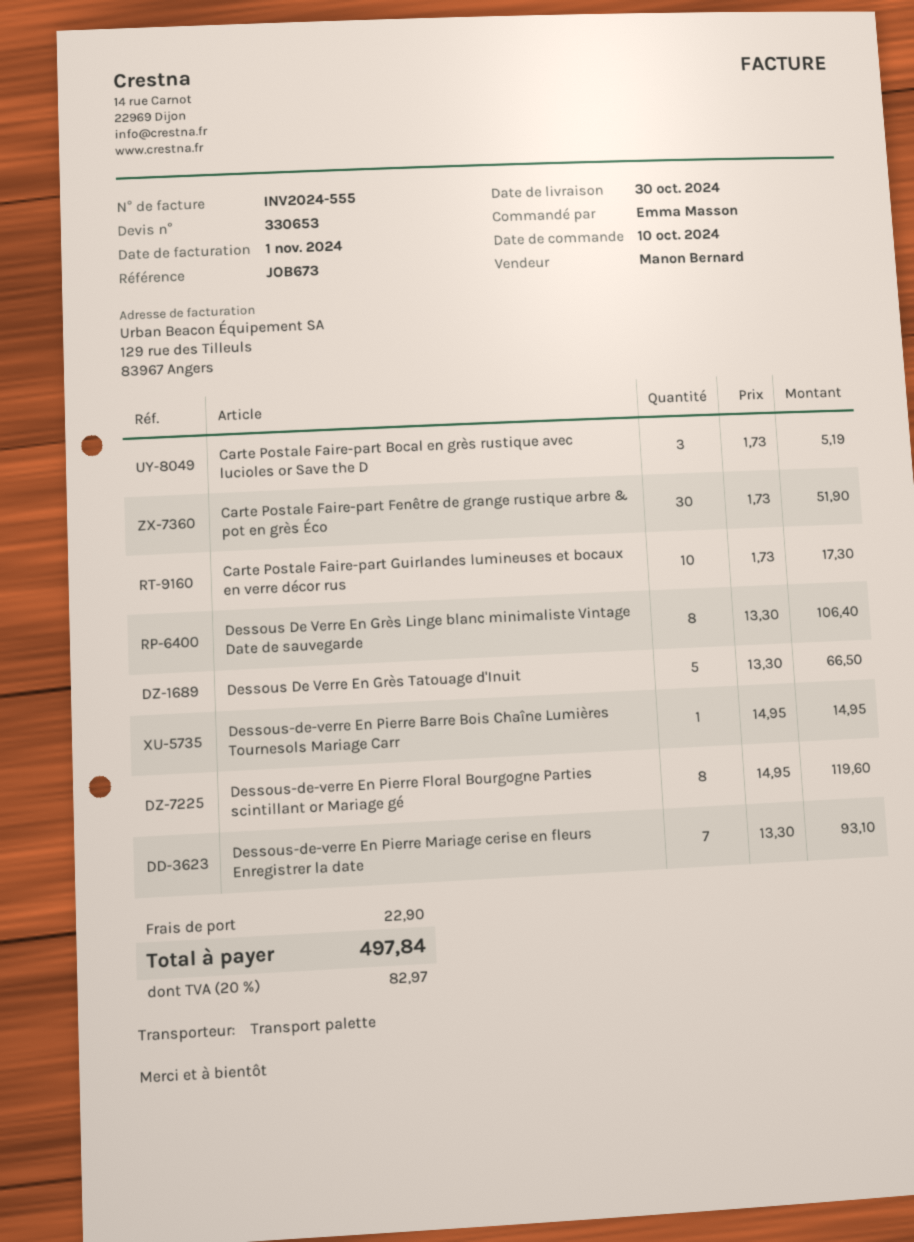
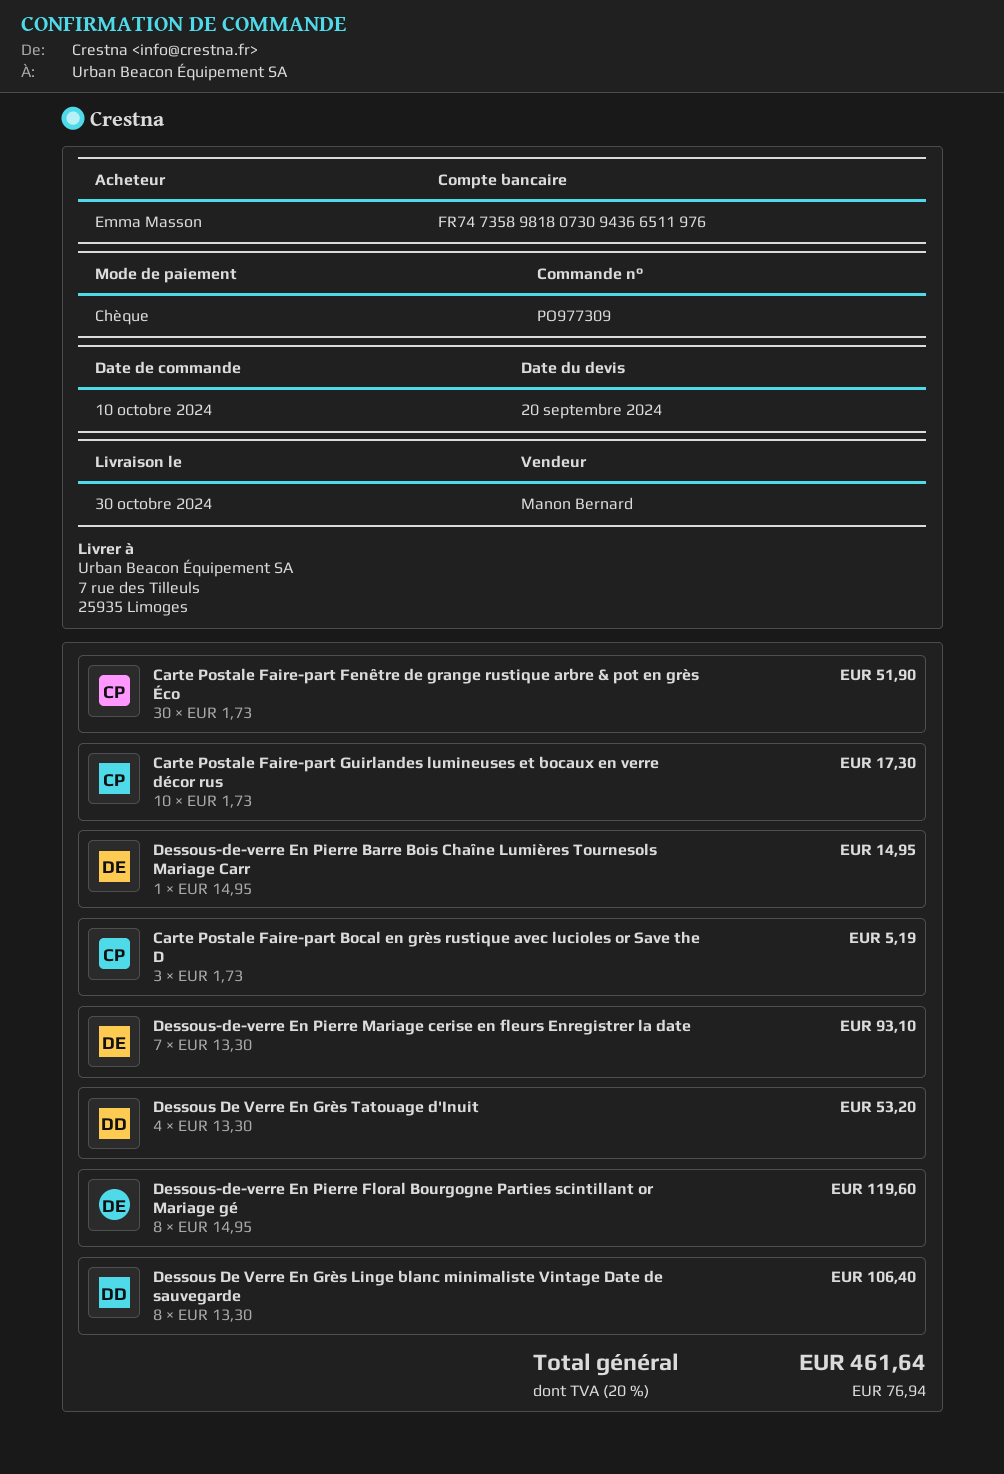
Dessous De Verre En Grès Tatouage d'Inuit: 5 x 13.30 = 66.50 -> 4 x 13.30 = 53.20
shipping: 22.90 -> none
tax: 20% = 82.97 -> 20% = 76.94
total: 497.84 -> 461.64

